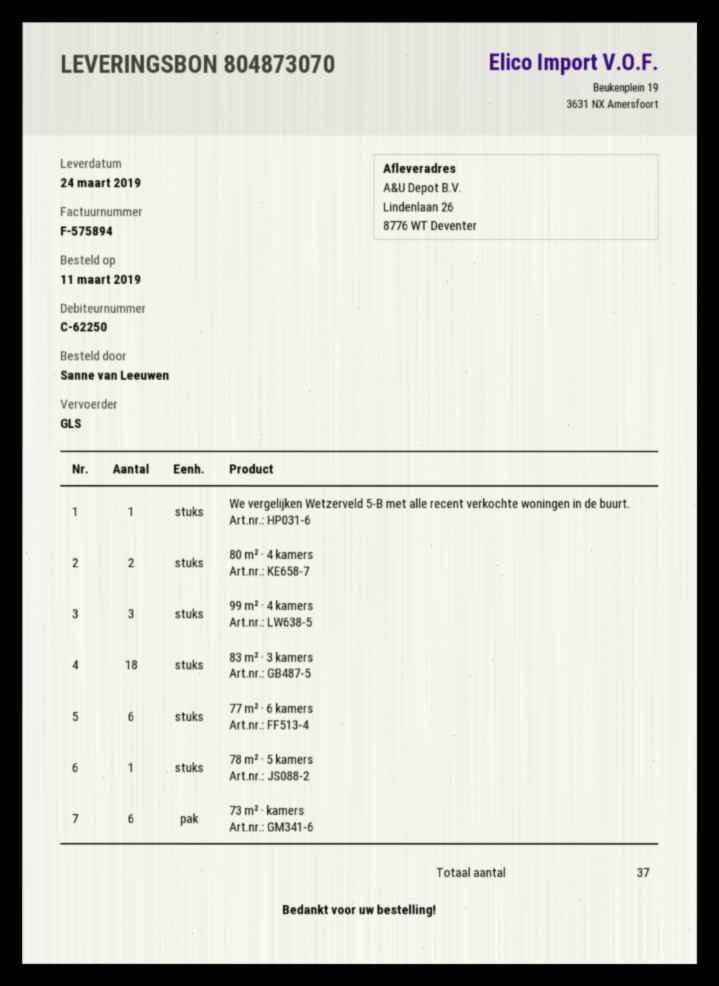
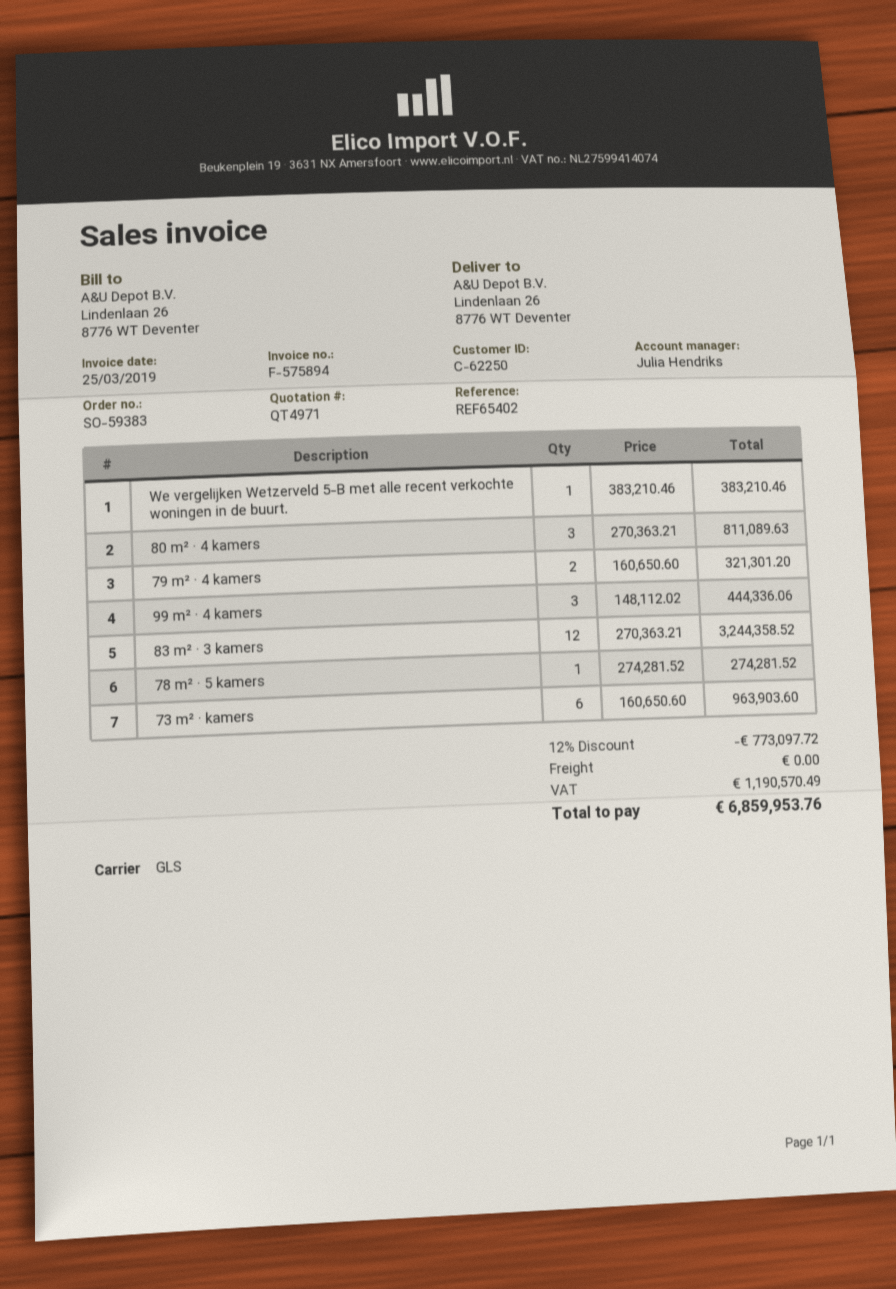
80 m² · 4 kamers: 2 -> 3
83 m² · 3 kamers: 18 -> 12
77 m² · 6 kamers: 6 -> none
79 m² · 4 kamers: none -> 2

